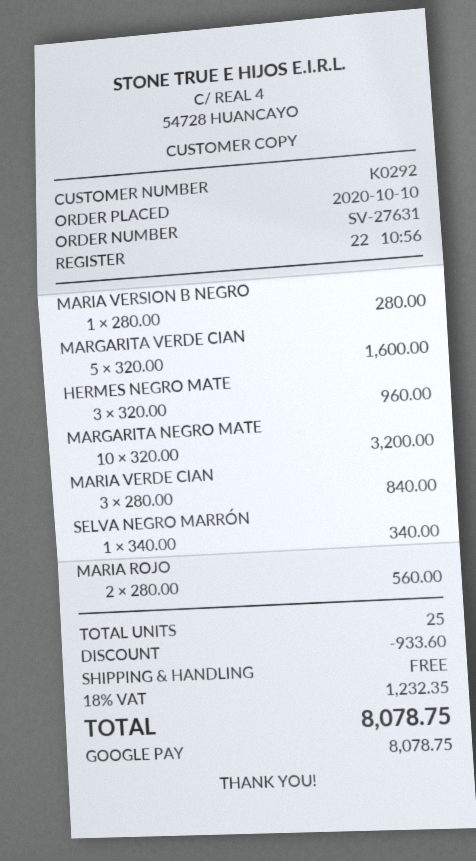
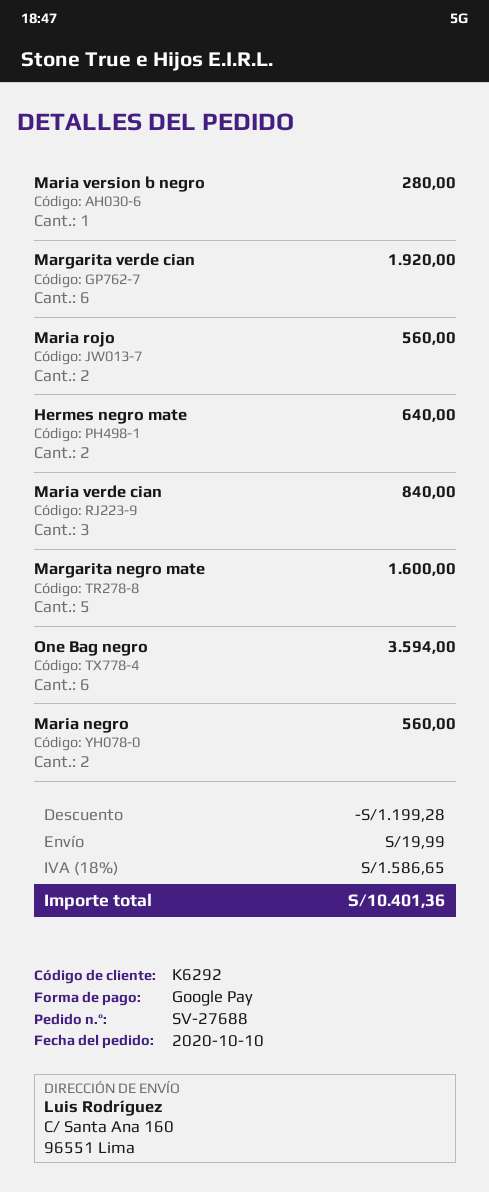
order number: SV-27631 -> SV-27688
customer number: K0292 -> K6292
MARGARITA VERDE CIAN: 5 for 1600.00 -> 6 for 1920.00
HERMES NEGRO MATE: 3 for 960.00 -> 2 for 640.00
MARGARITA NEGRO MATE: 10 for 3200.00 -> 5 for 1600.00
SELVA NEGRO MARRÓN: 1 for 340.00 -> none
One Bag negro: none -> 6 for 3594.00
Maria negro: none -> 2 for 560.00
discount: 933.60 -> 1199.28
shipping: 0.00 -> 19.99
tax: 18% = 1232.35 -> 18% = 1586.65
total: 8078.75 -> 10401.36

